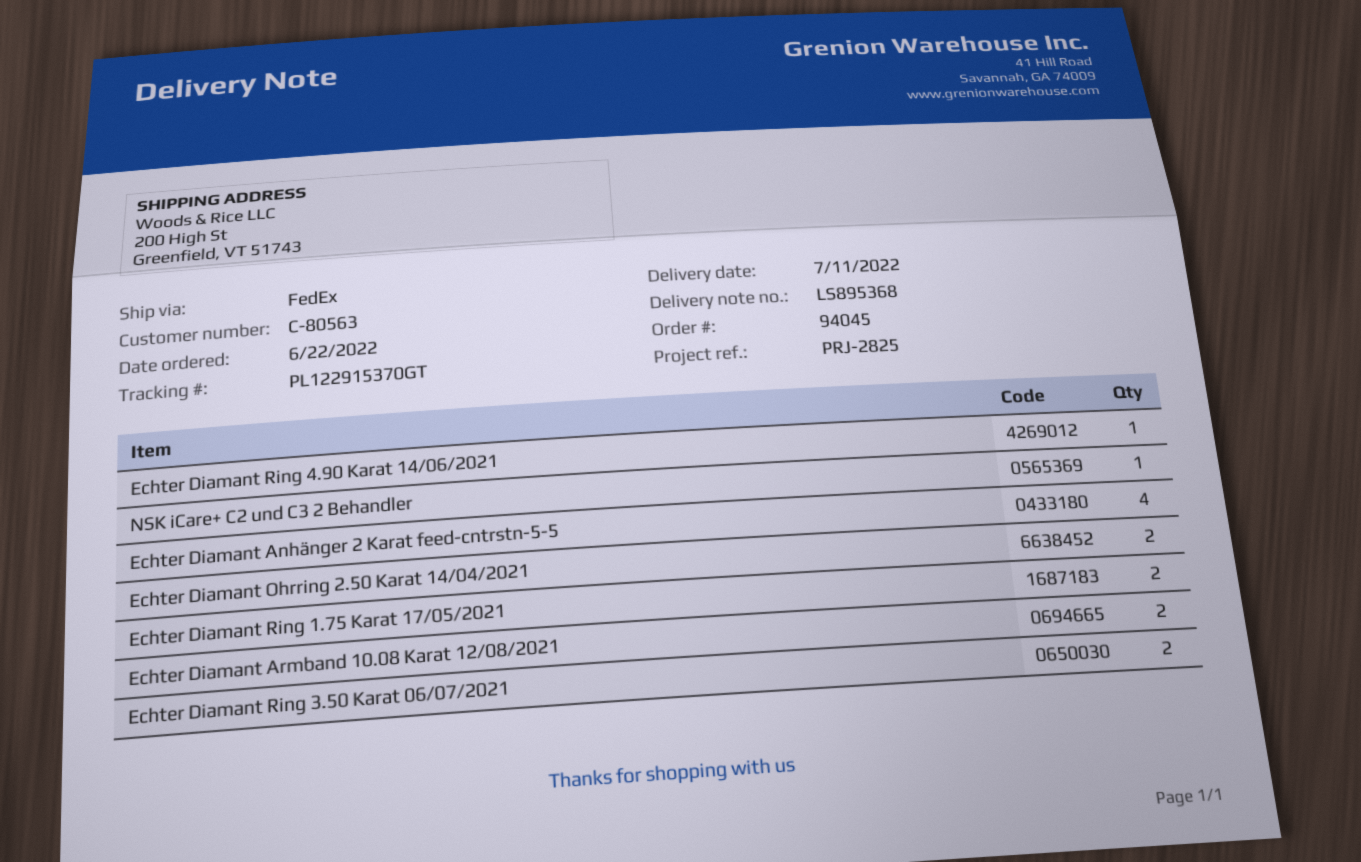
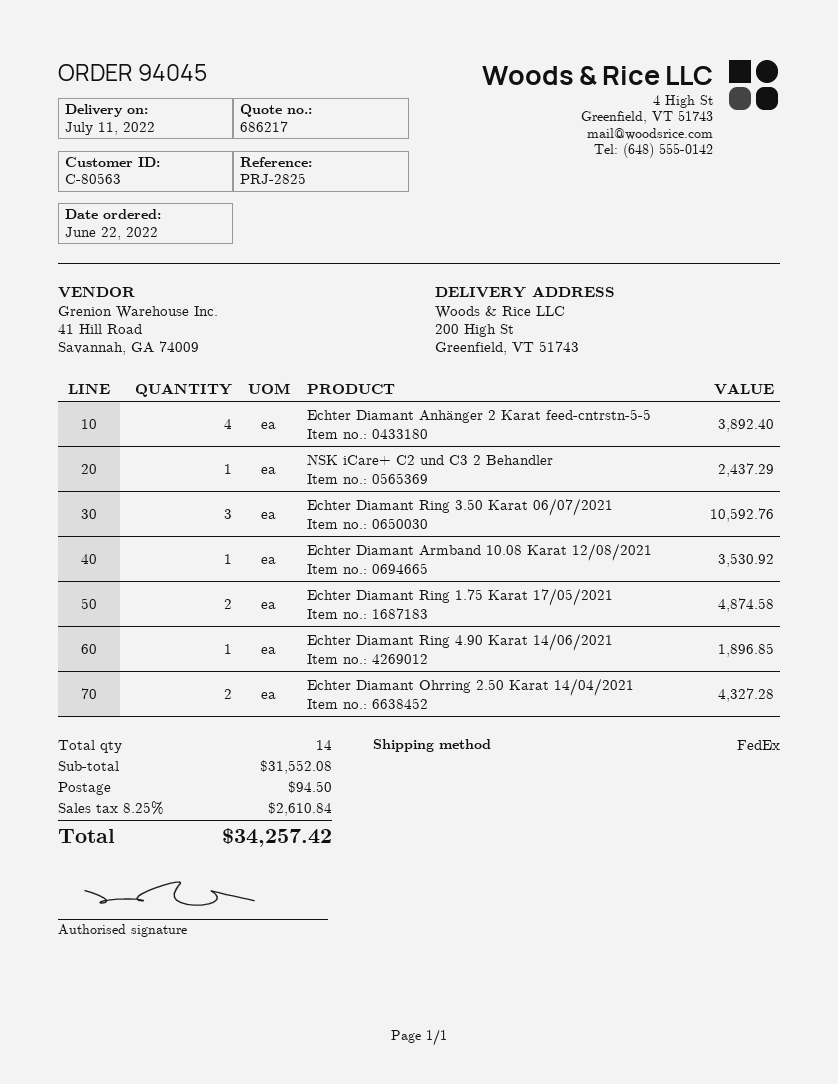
Echter Diamant Armband 10.08 Karat 12/08/2021: 2 -> 1
Echter Diamant Ring 3.50 Karat 06/07/2021: 2 -> 3

